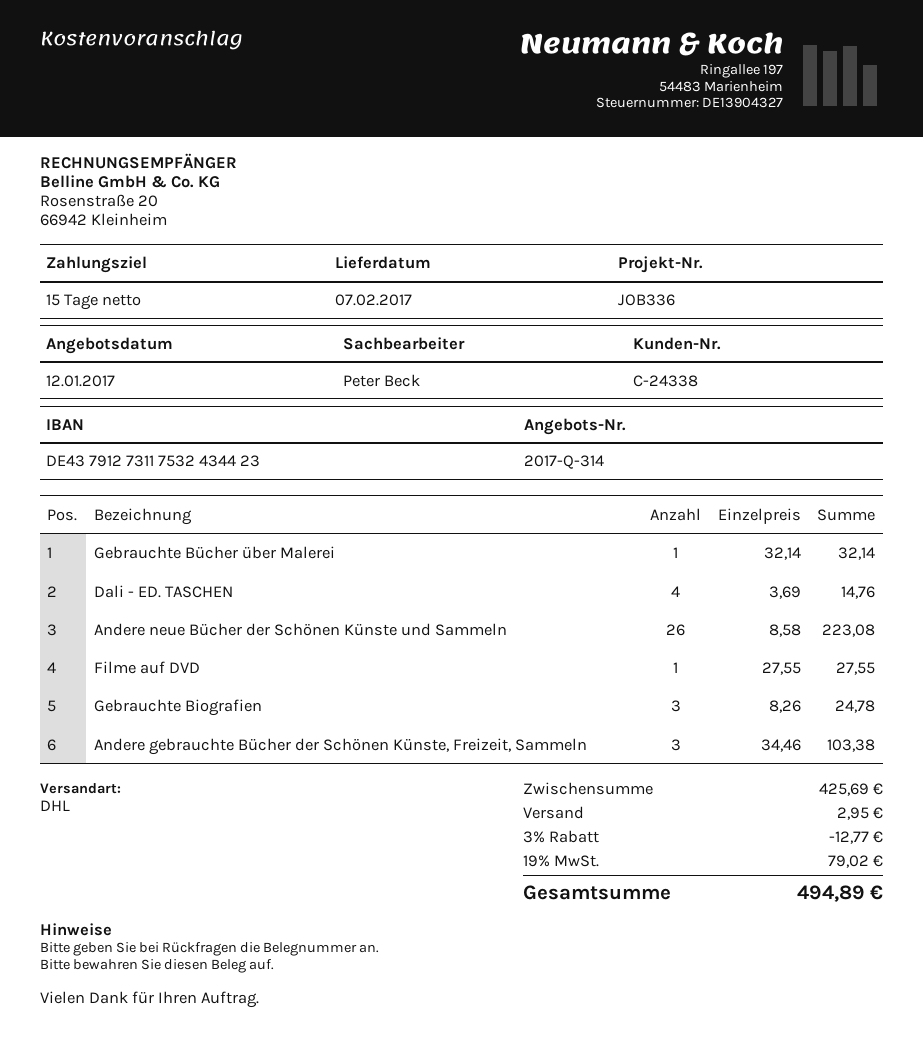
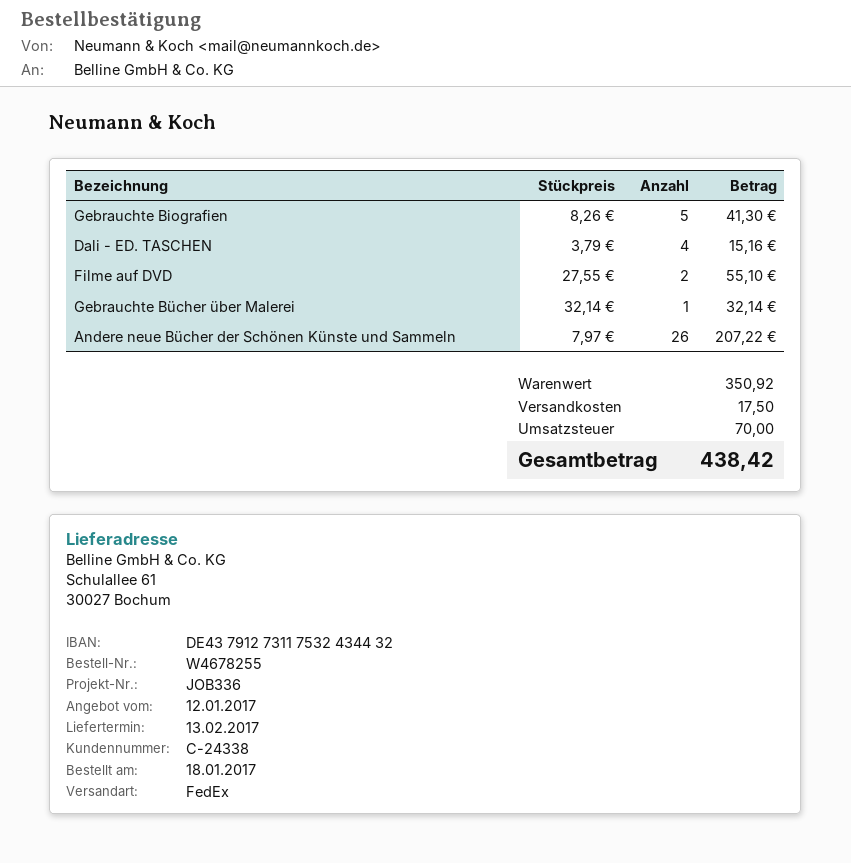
delivery date: 2017-02-07 -> 2017-02-13
bank account: DE43791273117532434423 -> DE43791273117532434432
shipping method: DHL -> FedEx
Dali - ED. TASCHEN: 4 x 3.69 = 14.76 -> 4 x 3.79 = 15.16
Andere neue Bücher der Schönen Künste und Sammeln: 26 x 8.58 = 223.08 -> 26 x 7.97 = 207.22
Filme auf DVD: 1 x 27.55 = 27.55 -> 2 x 27.55 = 55.10
Gebrauchte Biografien: 3 x 8.26 = 24.78 -> 5 x 8.26 = 41.30
Andere gebrauchte Bücher der Schönen Künste, Freizeit, Sammeln: 3 x 34.46 = 103.38 -> none
subtotal: 425.69 -> 350.92
discount: 3% = 12.77 -> none
shipping: 2.95 -> 17.50
tax: 79.02 -> 70.00
total: 494.89 -> 438.42

